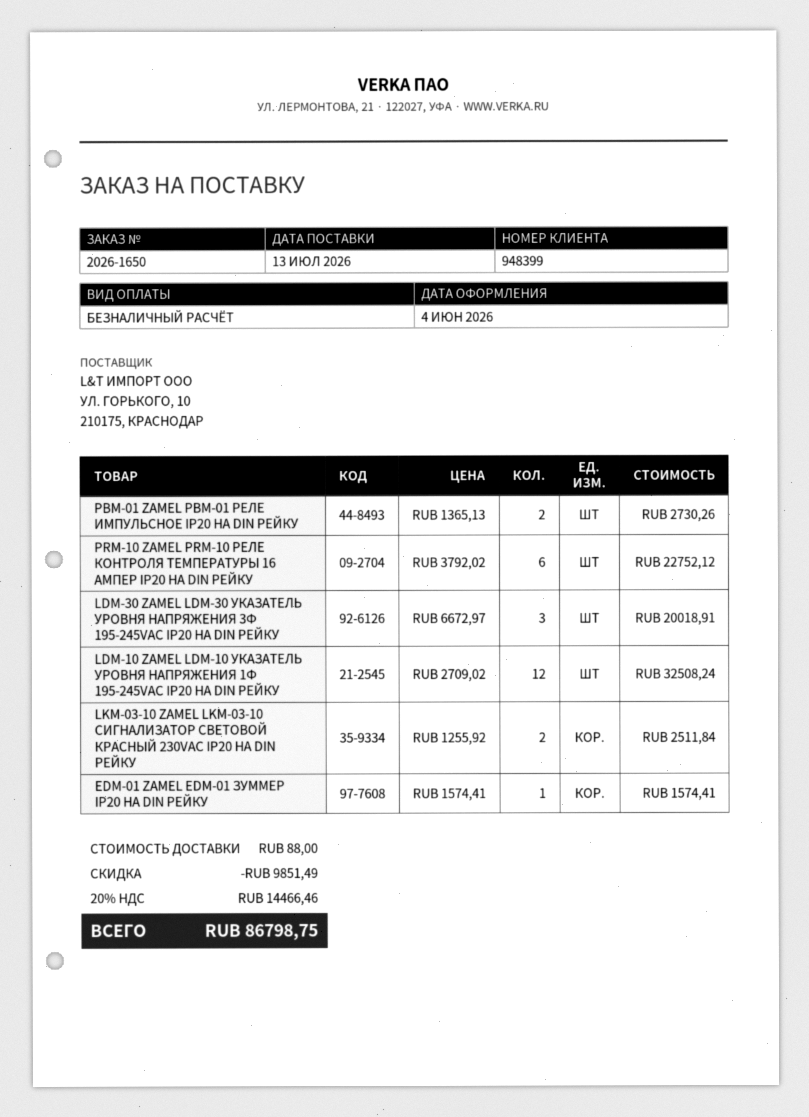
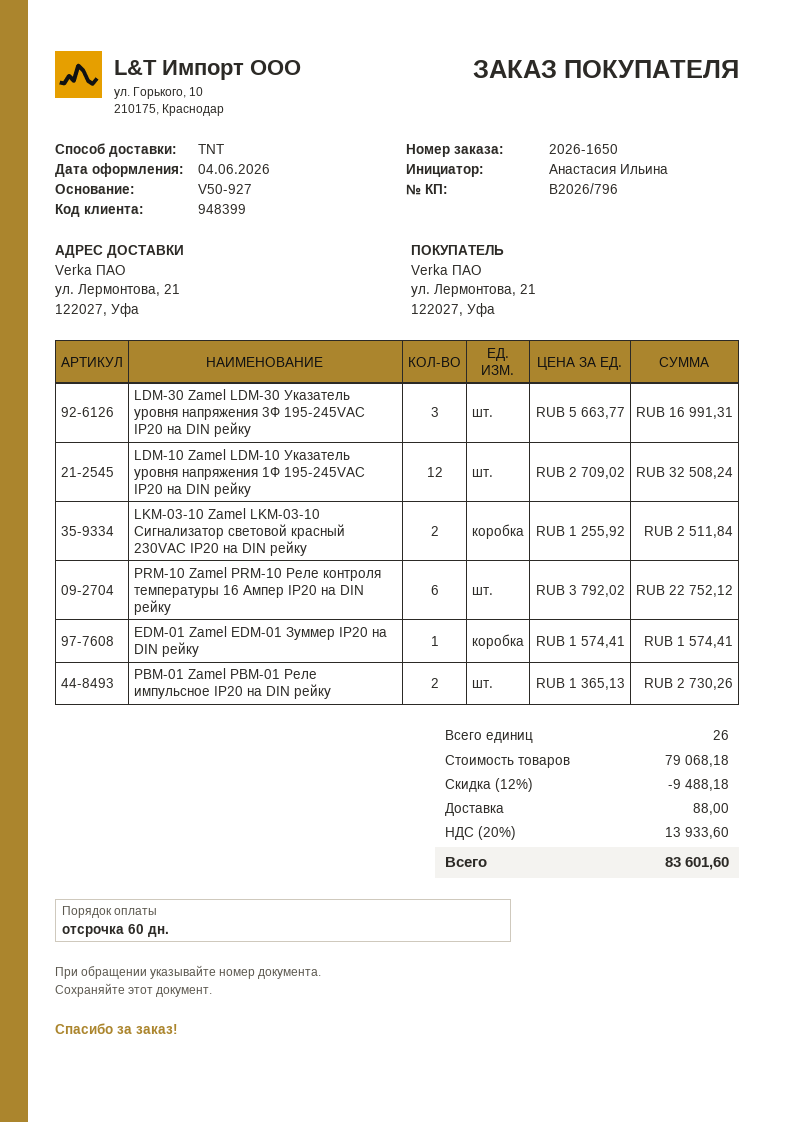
LDM-30 ZAMEL LDM-30 УКАЗАТЕЛЬ УРОВНЯ НАПРЯЖЕНИЯ 3Ф 195-245VAC IP20 НА DIN РЕЙКУ: 3 x 6672.97 = 20018.91 -> 3 x 5663.77 = 16991.31
discount: 9851.49 -> 9488.18
tax: 20% = 14466.46 -> 20% = 13933.60
total: 86798.75 -> 83601.60

